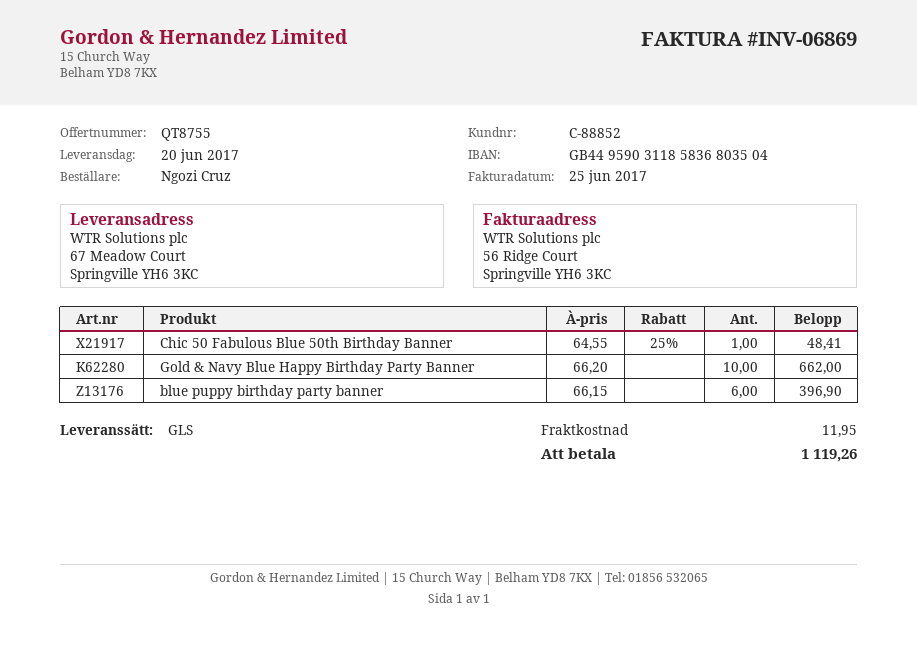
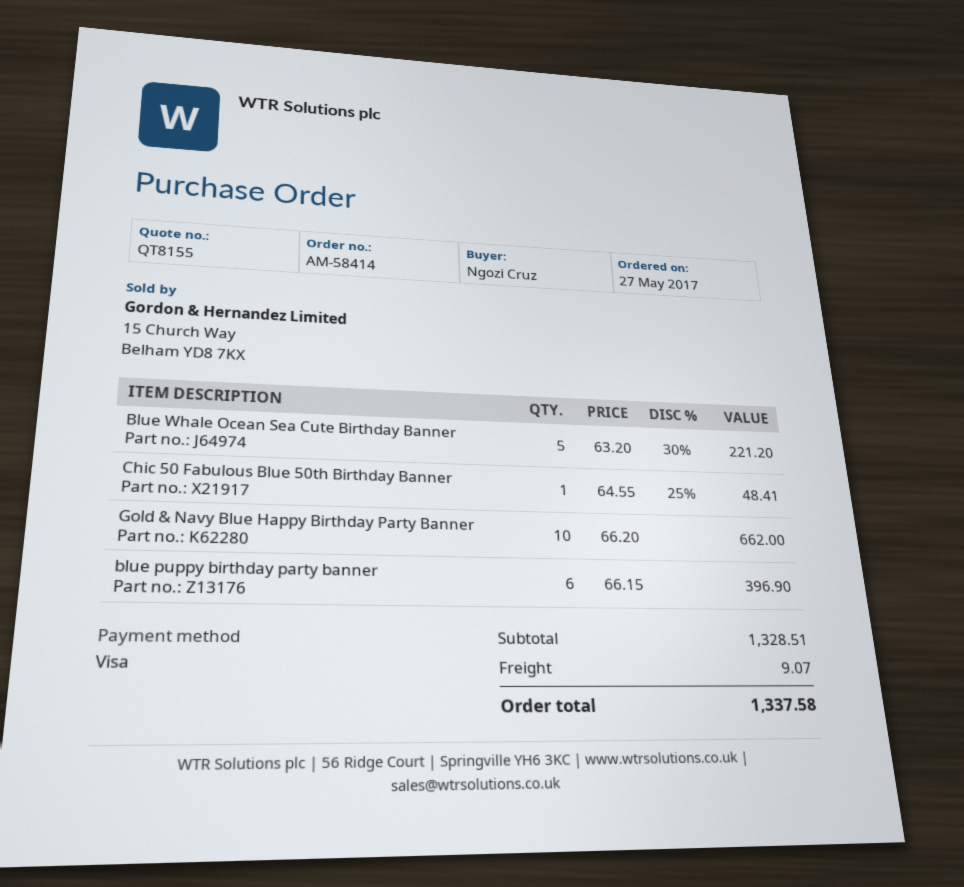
quote number: QT8755 -> QT8155
Blue Whale Ocean Sea Cute Birthday Banner: none -> 5 x 63.20 - 30% = 221.20
shipping: 11.95 -> 9.07
total: 1119.26 -> 1337.58

